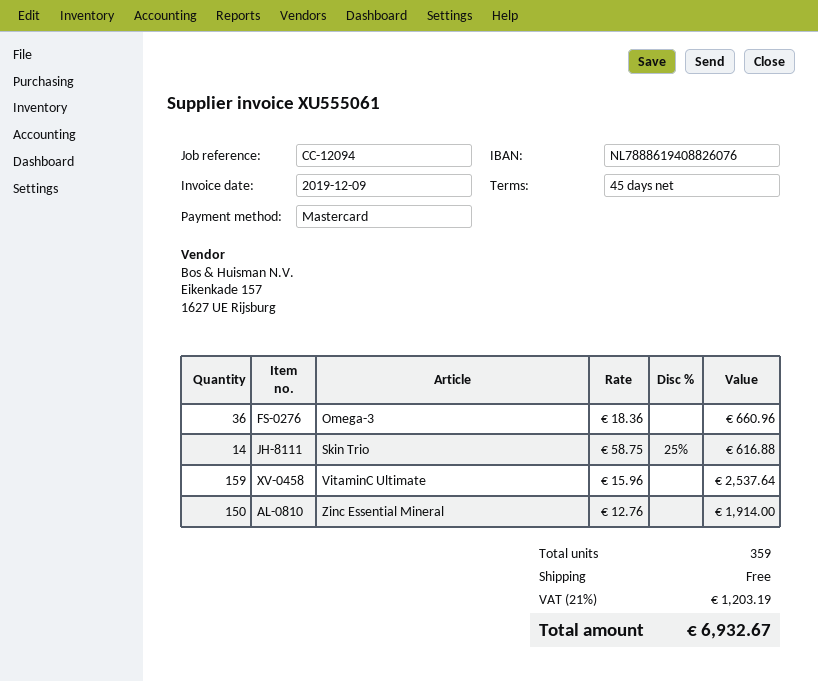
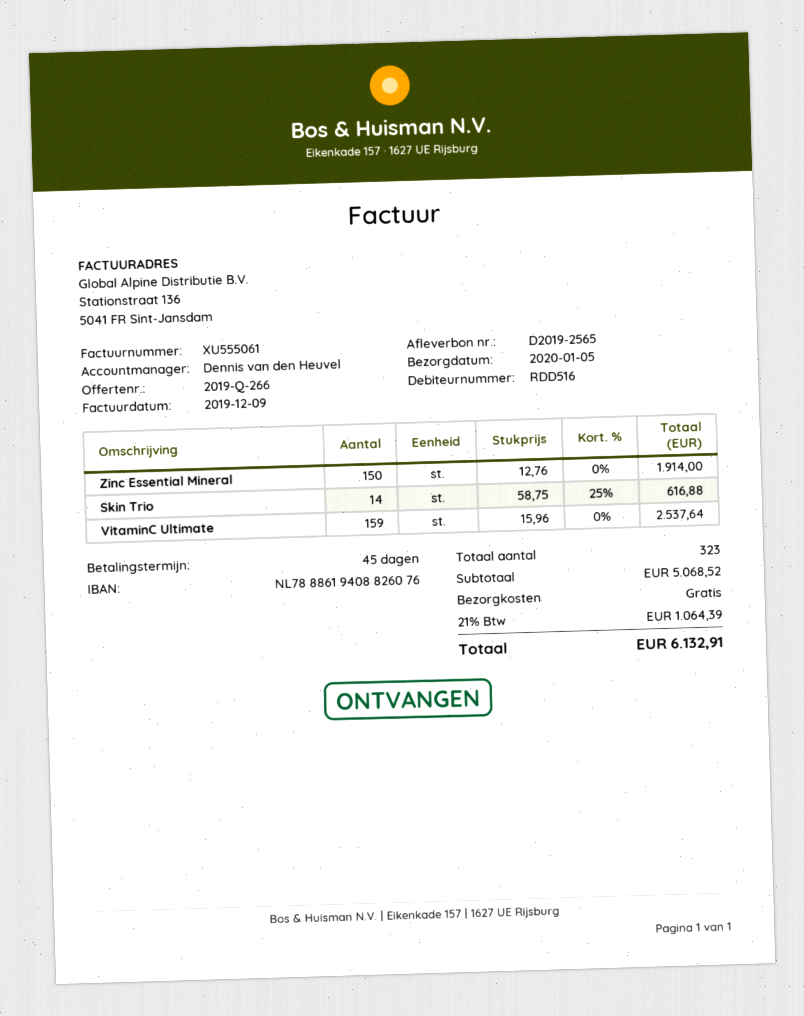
Omega-3: 36 x 18.36 = 660.96 -> none
total quantity: 359 -> 323
tax: 21% = 1203.19 -> 21% = 1064.39
total: 6932.67 -> 6132.91

